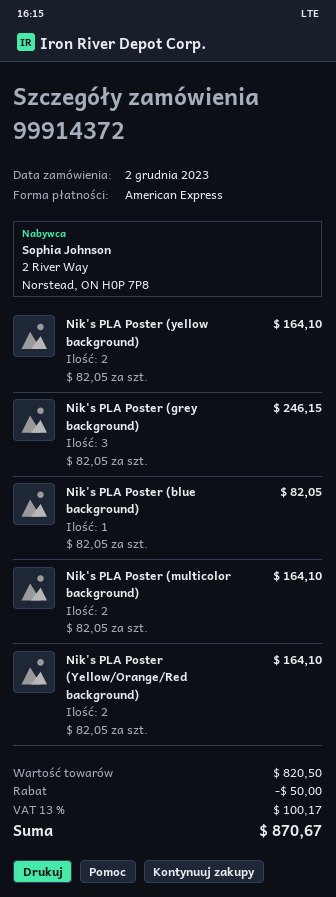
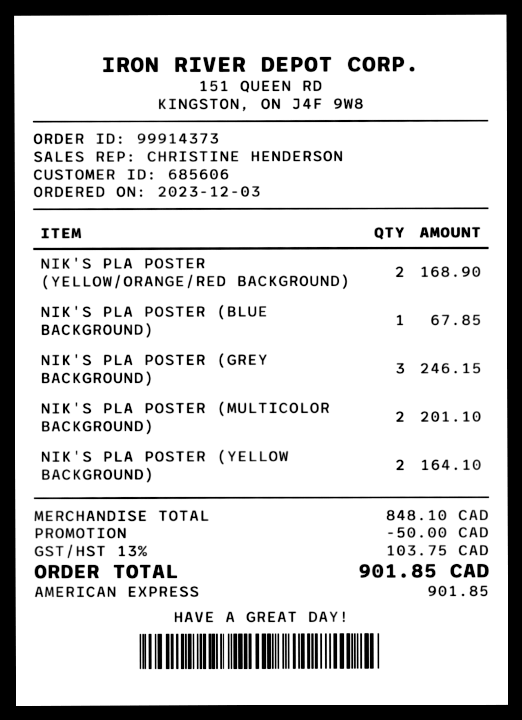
order number: 99914372 -> 99914373
order date: 2023-12-02 -> 2023-12-03
Nik's PLA Poster (blue background): 1 for 82.05 -> 1 for 67.85
Nik's PLA Poster (multicolor background): 2 for 164.10 -> 2 for 201.10
Nik's PLA Poster (Yellow/Orange/Red background): 2 for 164.10 -> 2 for 168.90
subtotal: 820.50 -> 848.10
tax: 13% = 100.17 -> 13% = 103.75
total: 870.67 -> 901.85

